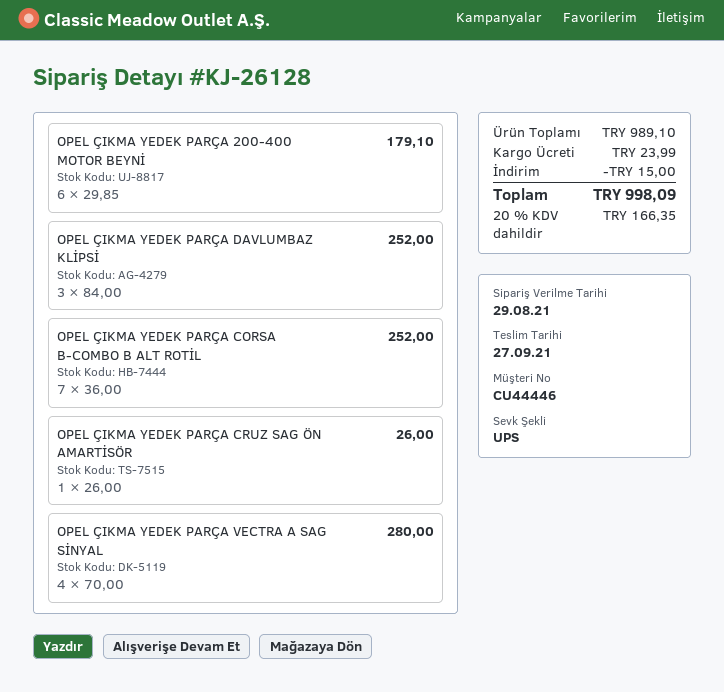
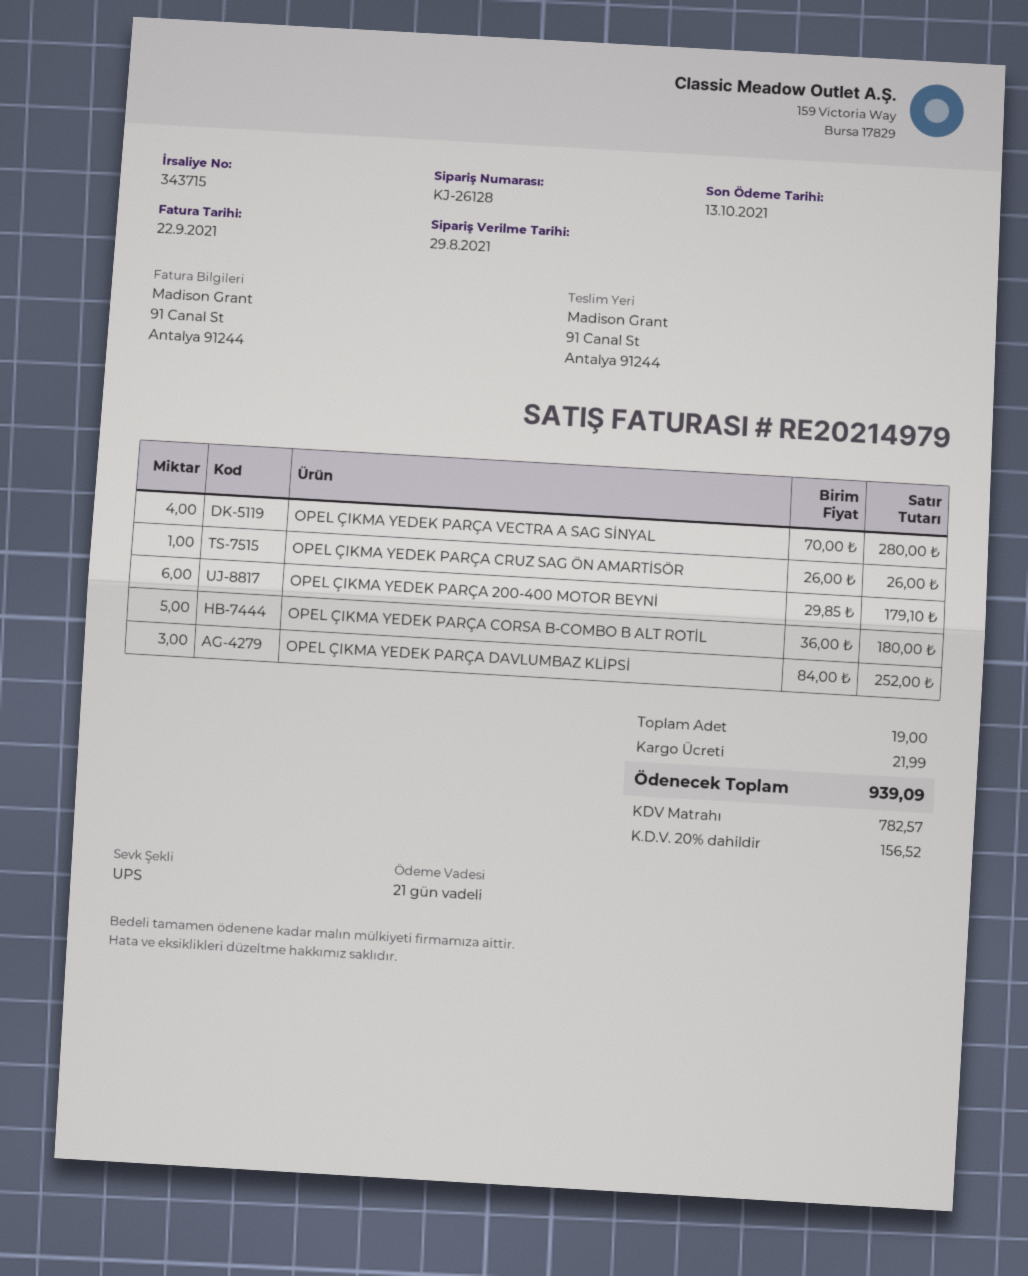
OPEL ÇIKMA YEDEK PARÇA CORSA B-COMBO B ALT ROTİL: 7 x 36.00 = 252.00 -> 5 x 36.00 = 180.00
discount: 15.00 -> none
shipping: 23.99 -> 21.99
tax: 20% = 166.35 -> 20% = 156.52
total: 998.09 -> 939.09

